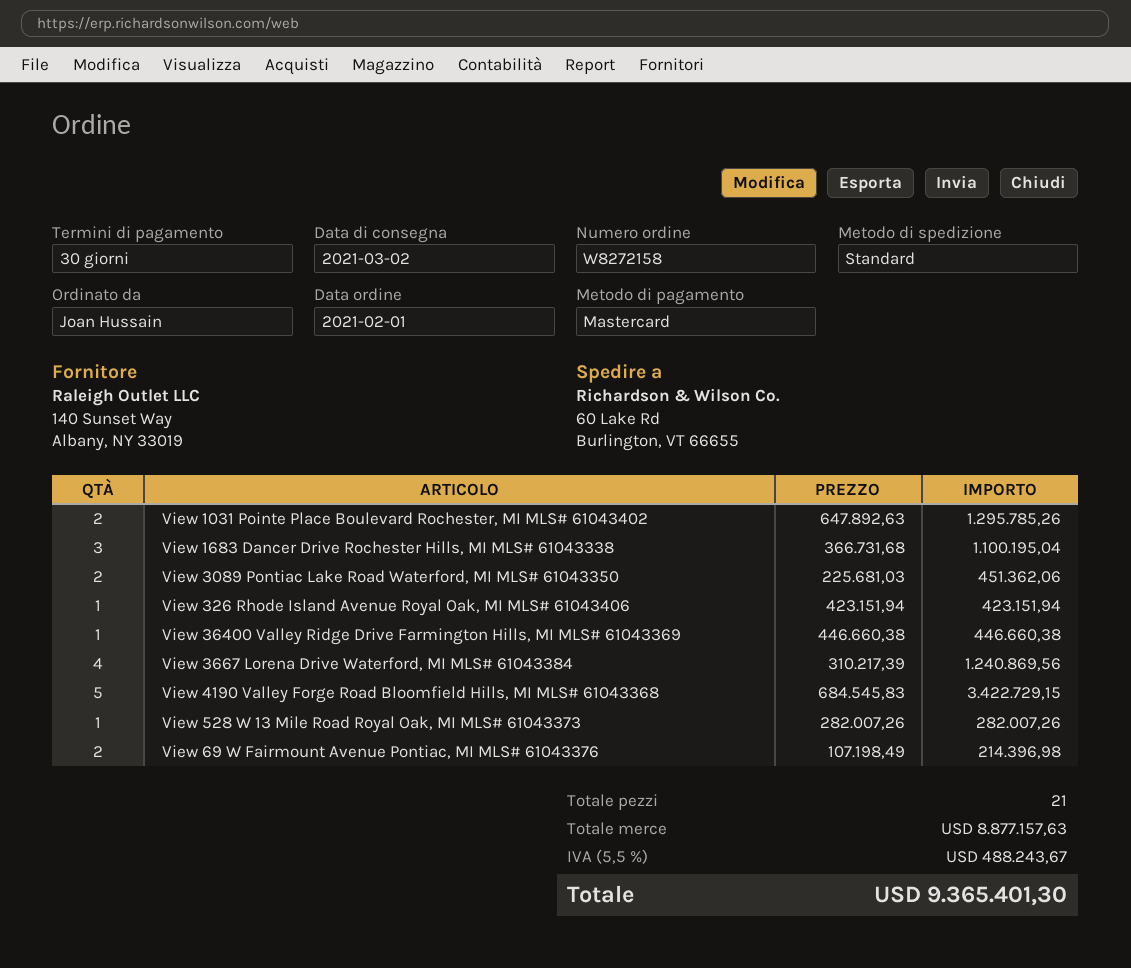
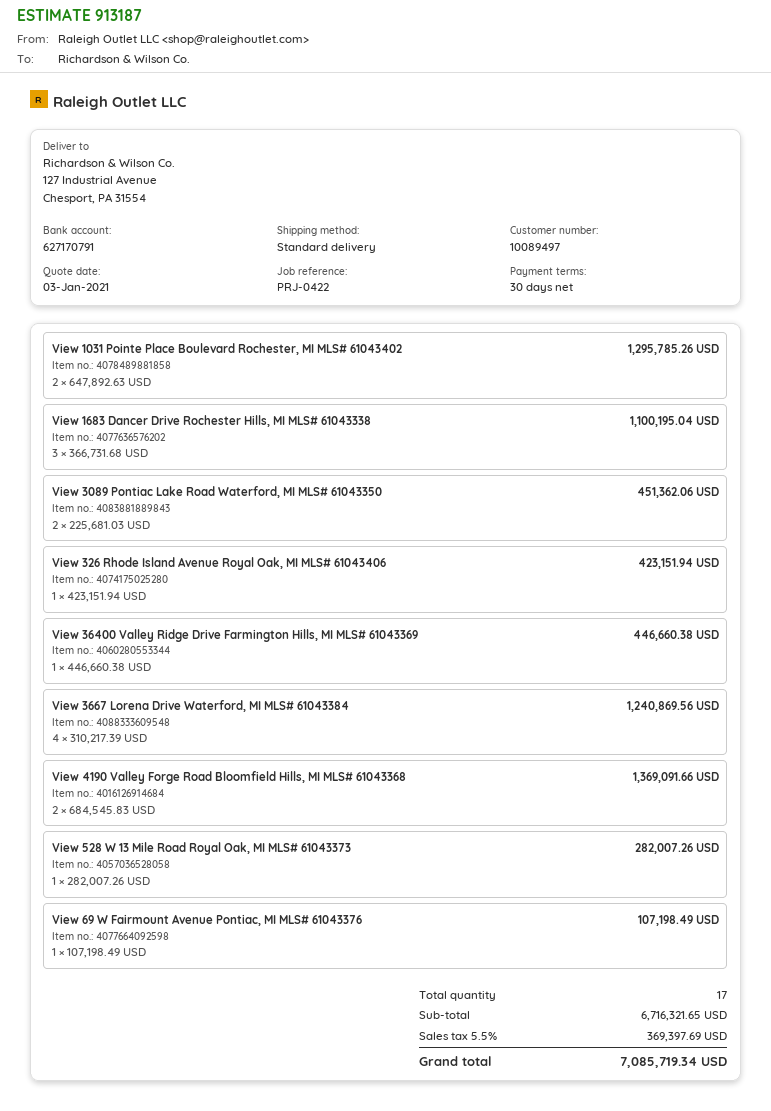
ship to: 60 Lake Rd, Burlington, VT 66655 -> 127 Industrial Avenue, Chesport, PA 31554
View 4190 Valley Forge Road Bloomfield Hills, MI MLS# 61043368: 5 x 684545.83 = 3422729.15 -> 2 x 684545.83 = 1369091.66
View 69 W Fairmount Avenue Pontiac, MI MLS# 61043376: 2 x 107198.49 = 214396.98 -> 1 x 107198.49 = 107198.49
total quantity: 21 -> 17
subtotal: 8877157.63 -> 6716321.65
tax: 5.5% = 488243.67 -> 5.5% = 369397.69
total: 9365401.30 -> 7085719.34

